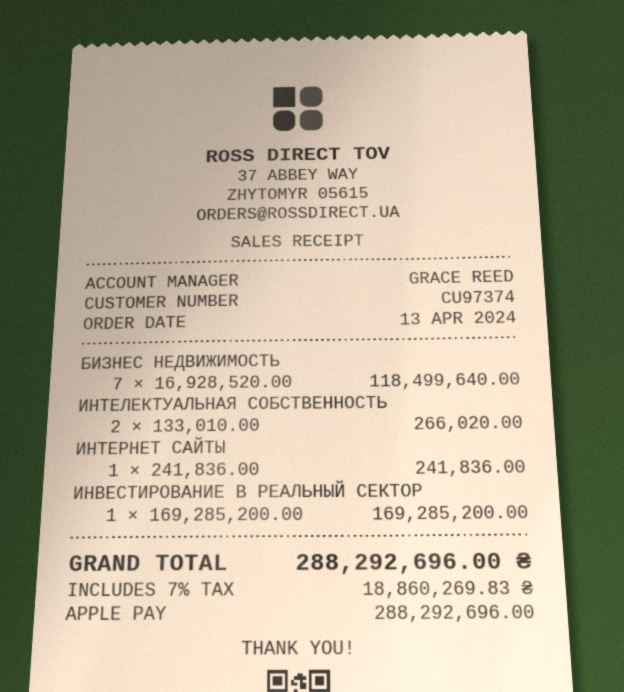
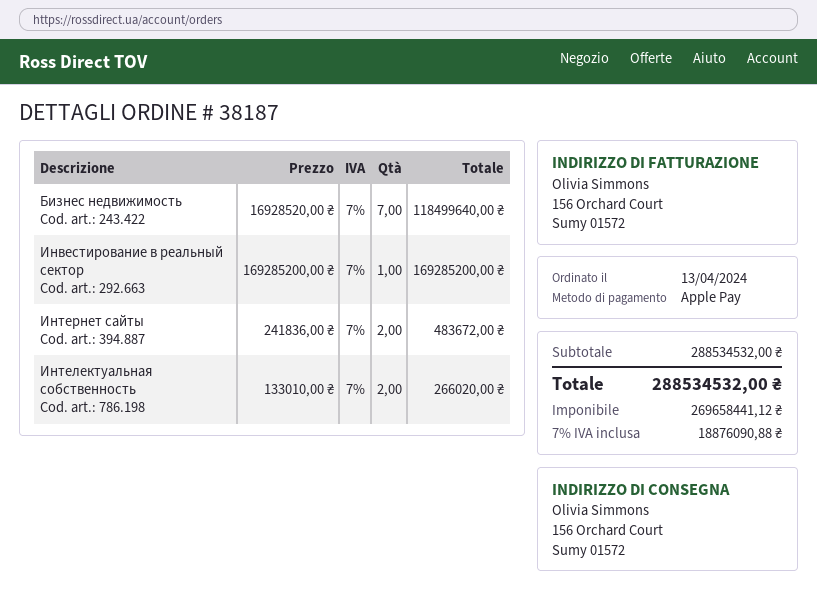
ИНТЕРНЕТ САЙТЫ: 1 x 241836.00 = 241836.00 -> 2 x 241836.00 = 483672.00
tax: 7% = 18860269.83 -> 7% = 18876090.88
total: 288292696.00 -> 288534532.00

